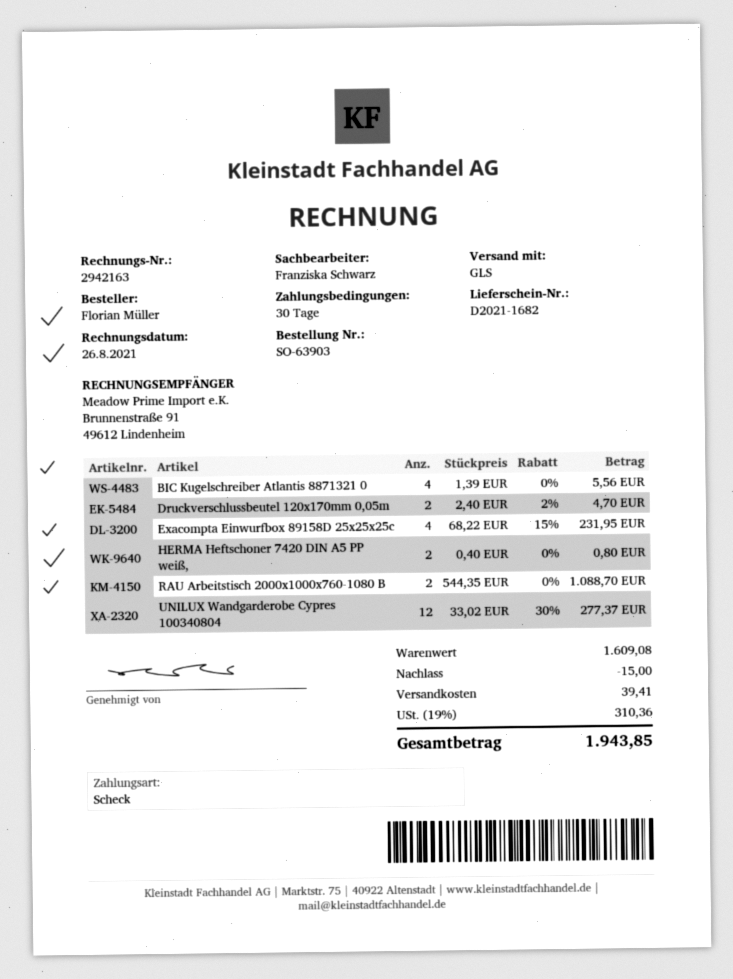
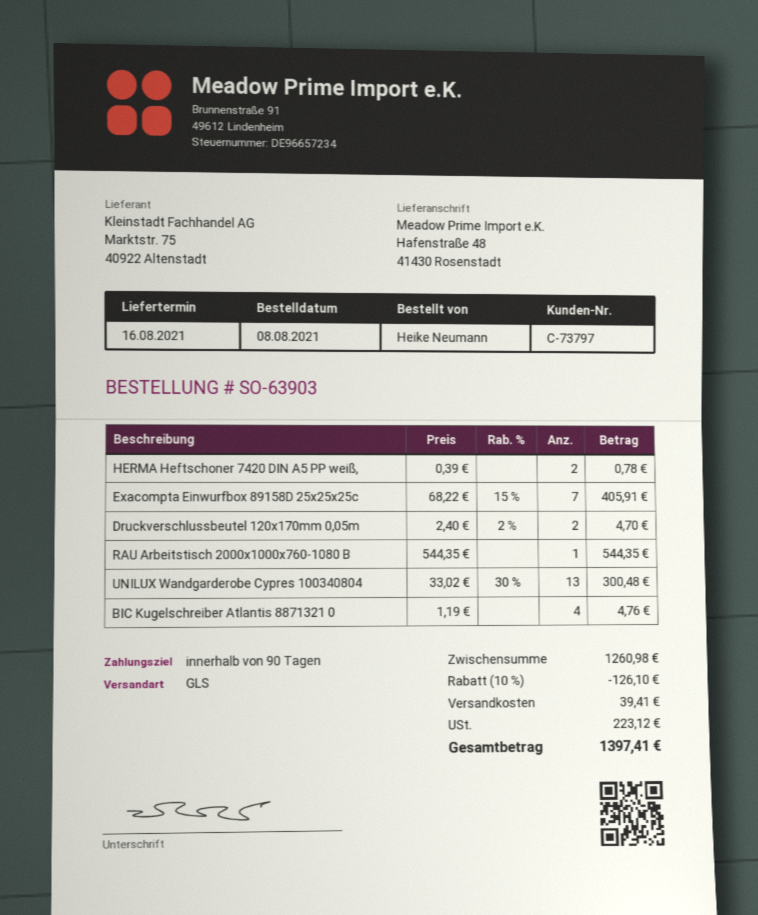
payment terms: 30 days -> 90 days
ordered by: Florian Müller -> Heike Neumann
BIC Kugelschreiber Atlantis 8871321 0: 4 x 1.39 = 5.56 -> 4 x 1.19 = 4.76
Exacompta Einwurfbox 89158D 25x25x25c: 4 x 68.22 - 15% = 231.95 -> 7 x 68.22 - 15% = 405.91
HERMA Heftschoner 7420 DIN A5 PP weiß,: 2 x 0.40 = 0.80 -> 2 x 0.39 = 0.78
RAU Arbeitstisch 2000x1000x760-1080 B: 2 x 544.35 = 1088.70 -> 1 x 544.35 = 544.35
UNILUX Wandgarderobe Cypres 100340804: 12 x 33.02 - 30% = 277.37 -> 13 x 33.02 - 30% = 300.48
subtotal: 1609.08 -> 1260.98
discount: 15.00 -> 126.10
tax: 310.36 -> 223.12
total: 1943.85 -> 1397.41

